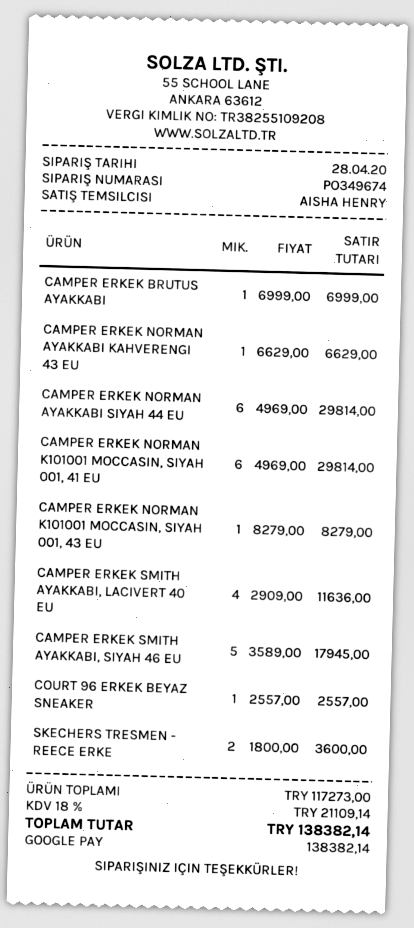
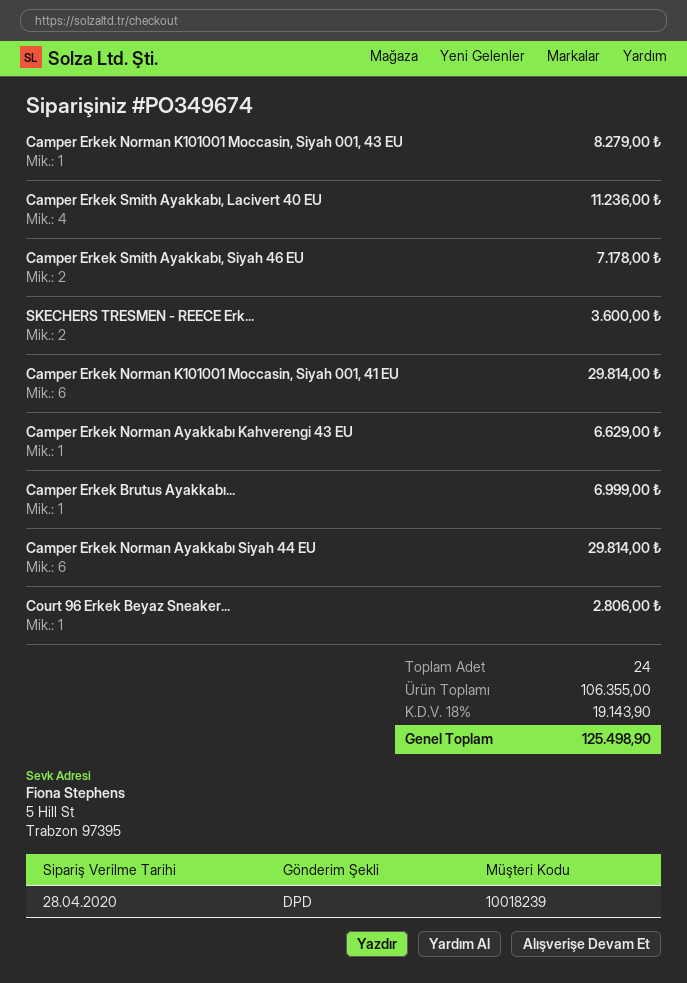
CAMPER ERKEK SMITH AYAKKABI, LACIVERT 40 EU: 4 for 11636.00 -> 4 for 11236.00
CAMPER ERKEK SMITH AYAKKABI, SIYAH 46 EU: 5 for 17945.00 -> 2 for 7178.00
COURT 96 ERKEK BEYAZ SNEAKER: 1 for 2557.00 -> 1 for 2806.00
subtotal: 117273.00 -> 106355.00
tax: 18% = 21109.14 -> 18% = 19143.90
total: 138382.14 -> 125498.90

